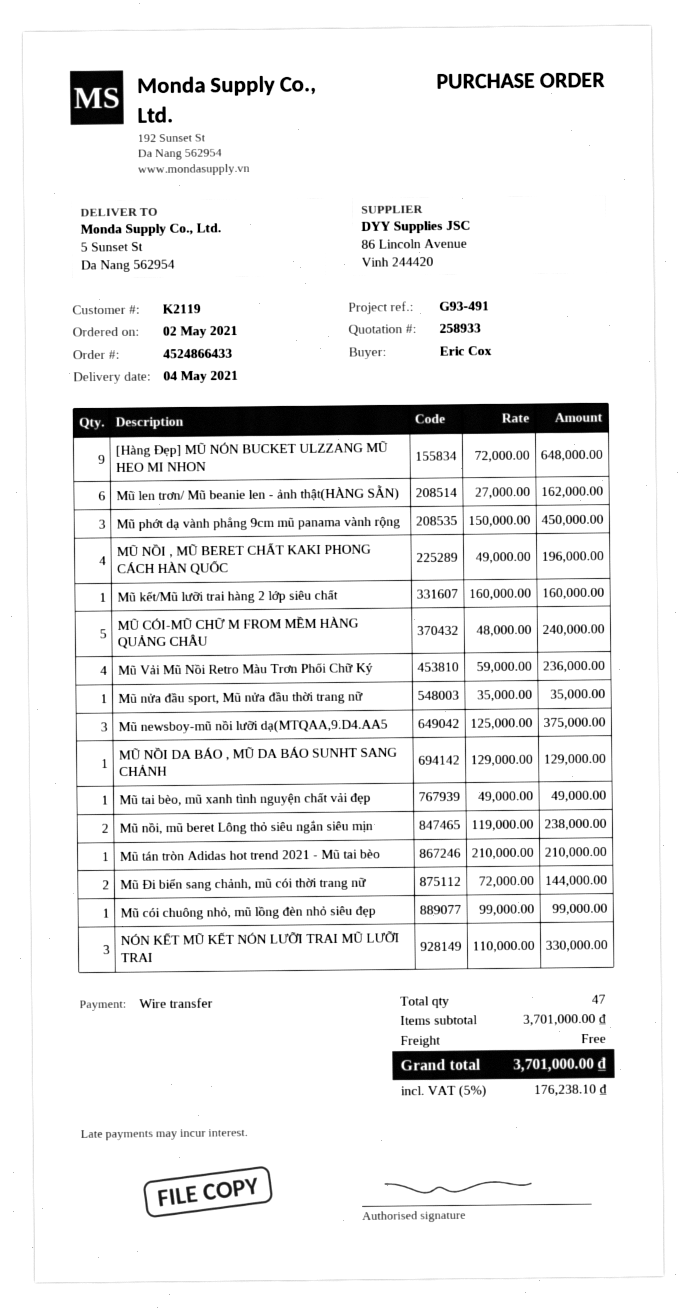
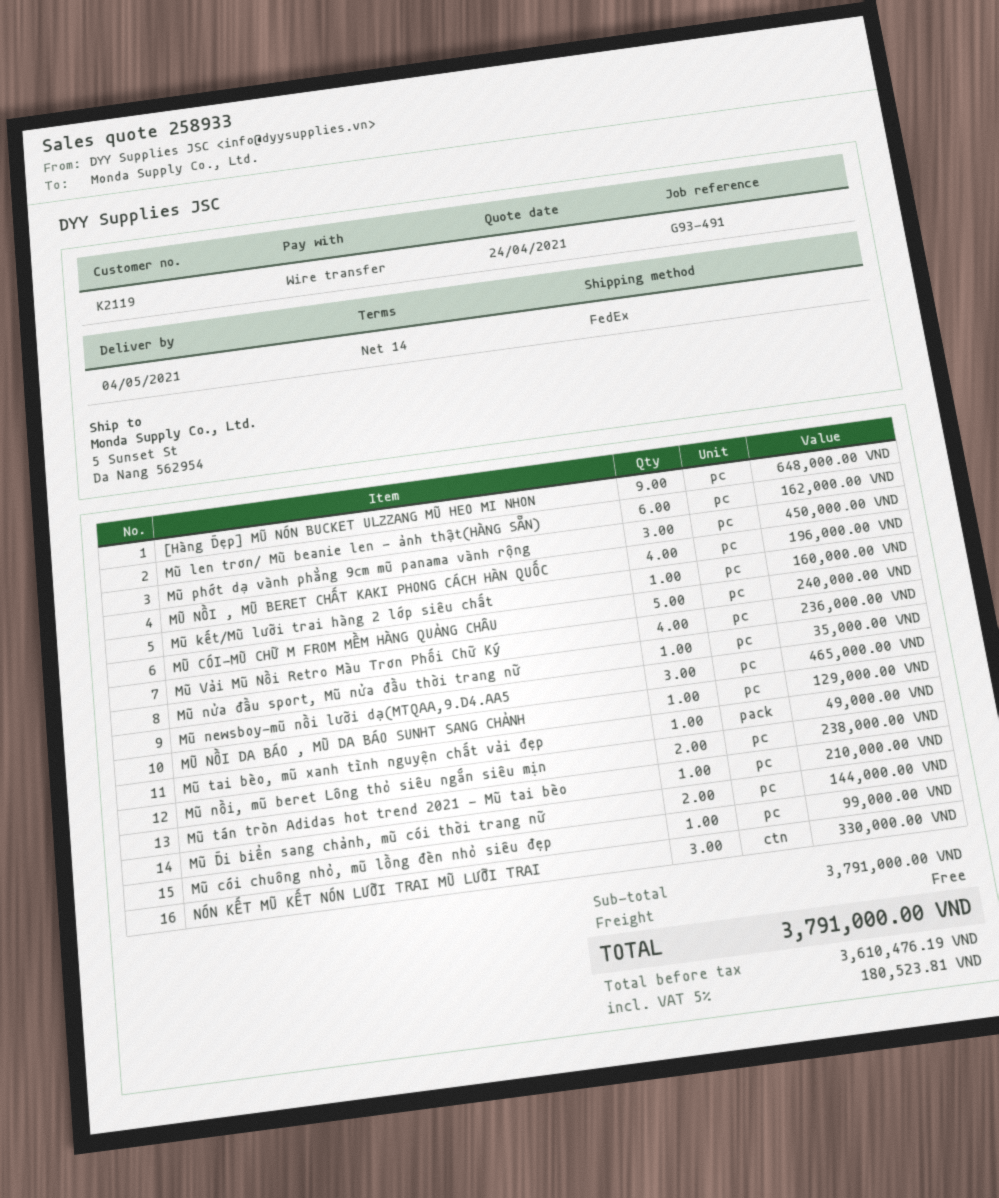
Mũ newsboy-mũ nồi lưỡi dạ(MTQAA,9.D4.AA5: 3 for 375000.00 -> 3 for 465000.00
subtotal: 3701000.00 -> 3791000.00
tax: 5% = 176238.10 -> 5% = 180523.81
total: 3701000.00 -> 3791000.00

